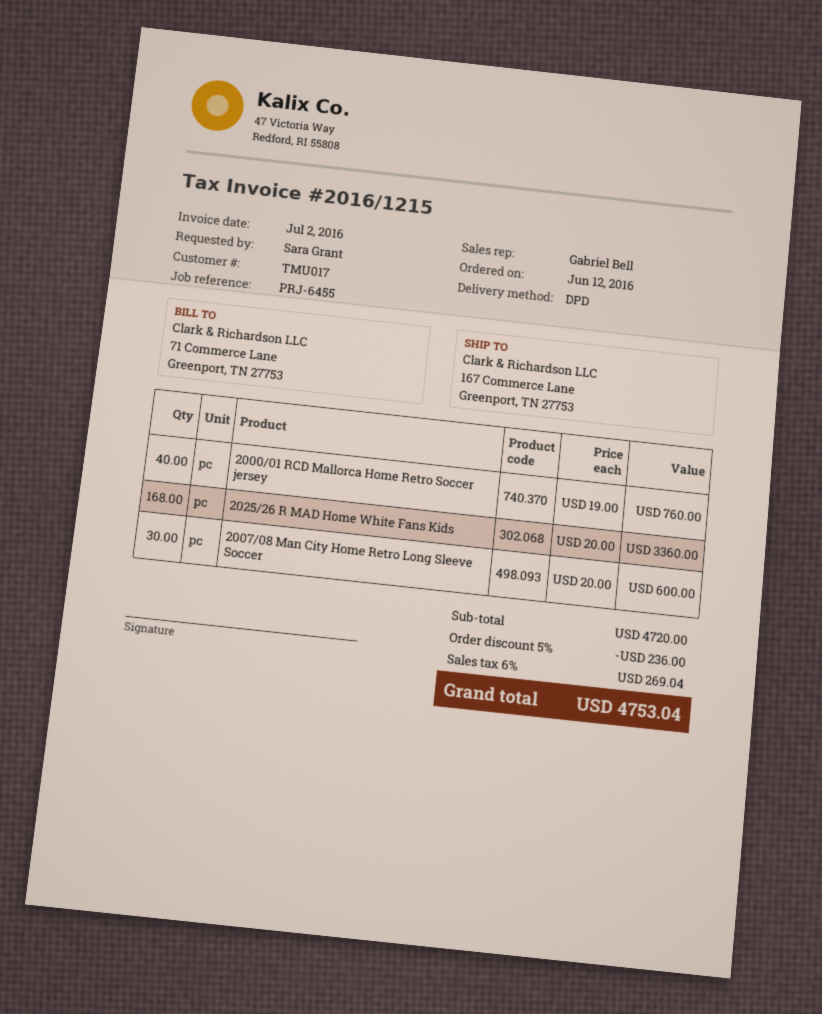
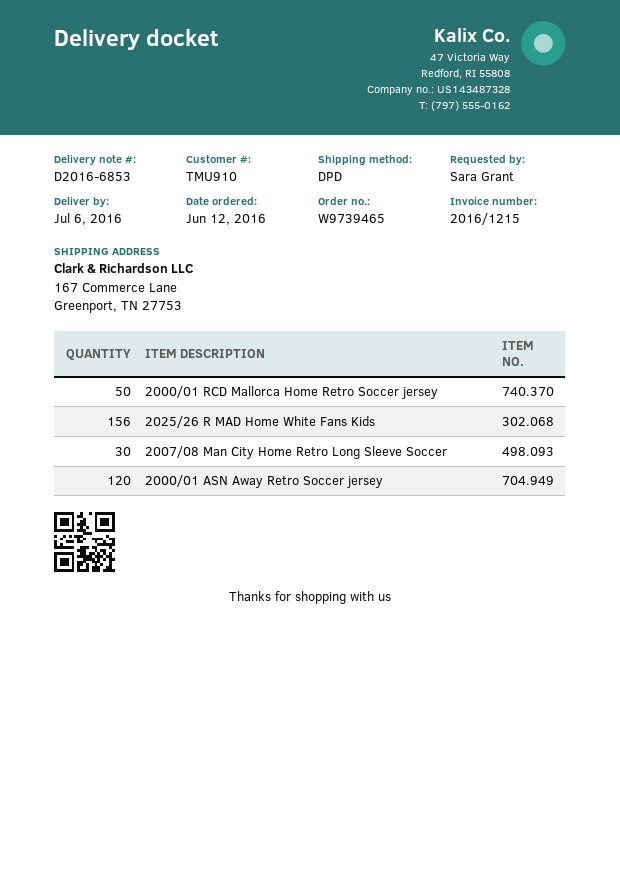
customer number: TMU017 -> TMU910
2000/01 RCD Mallorca Home Retro Soccer jersey: 40 -> 50
2025/26 R MAD Home White Fans Kids: 168 -> 156
2000/01 ASN Away Retro Soccer jersey: none -> 120

